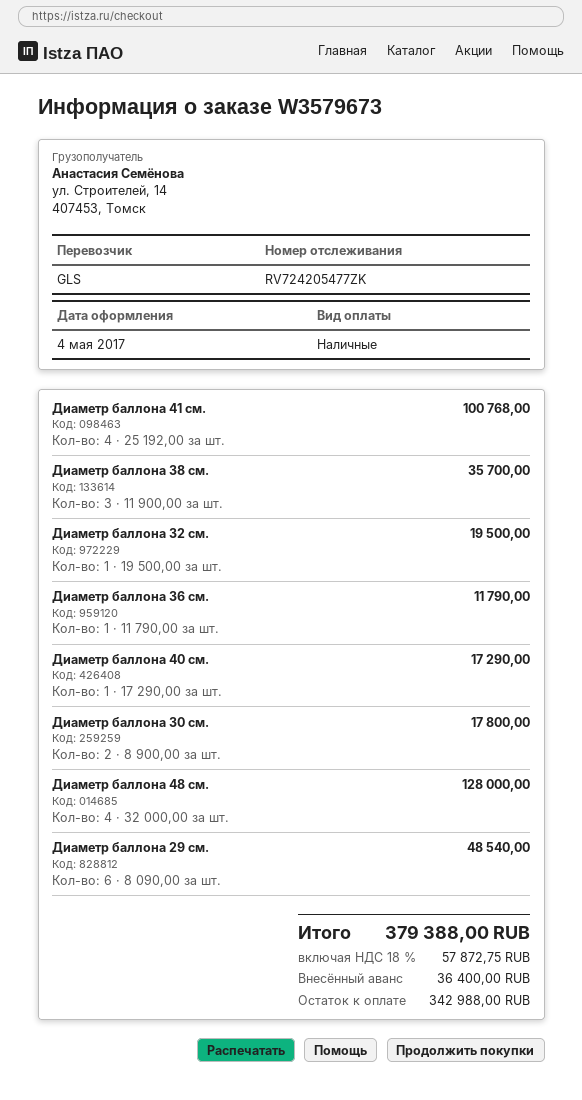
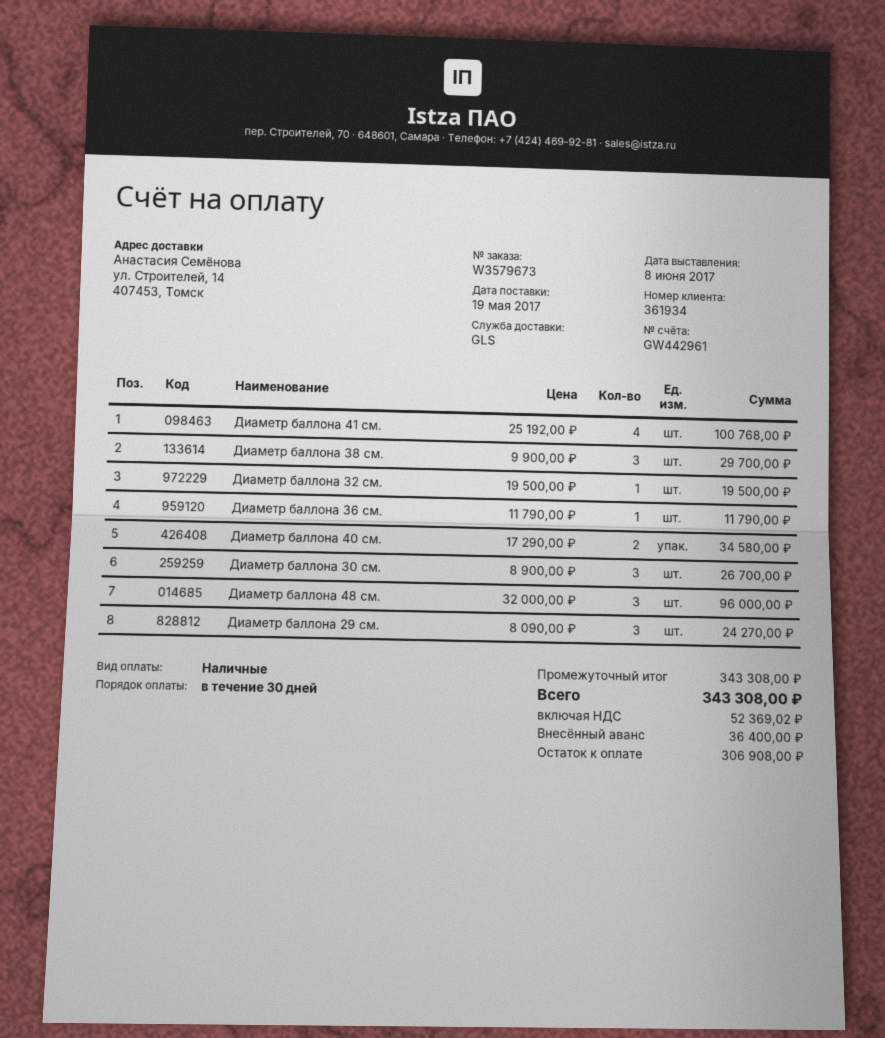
Диаметр баллона 38 см.: 3 x 11900.00 = 35700.00 -> 3 x 9900.00 = 29700.00
Диаметр баллона 40 см.: 1 x 17290.00 = 17290.00 -> 2 x 17290.00 = 34580.00
Диаметр баллона 30 см.: 2 x 8900.00 = 17800.00 -> 3 x 8900.00 = 26700.00
Диаметр баллона 48 см.: 4 x 32000.00 = 128000.00 -> 3 x 32000.00 = 96000.00
Диаметр баллона 29 см.: 6 x 8090.00 = 48540.00 -> 3 x 8090.00 = 24270.00
tax: 57872.75 -> 52369.02
total: 379388.00 -> 343308.00
balance: 342988.00 -> 306908.00

